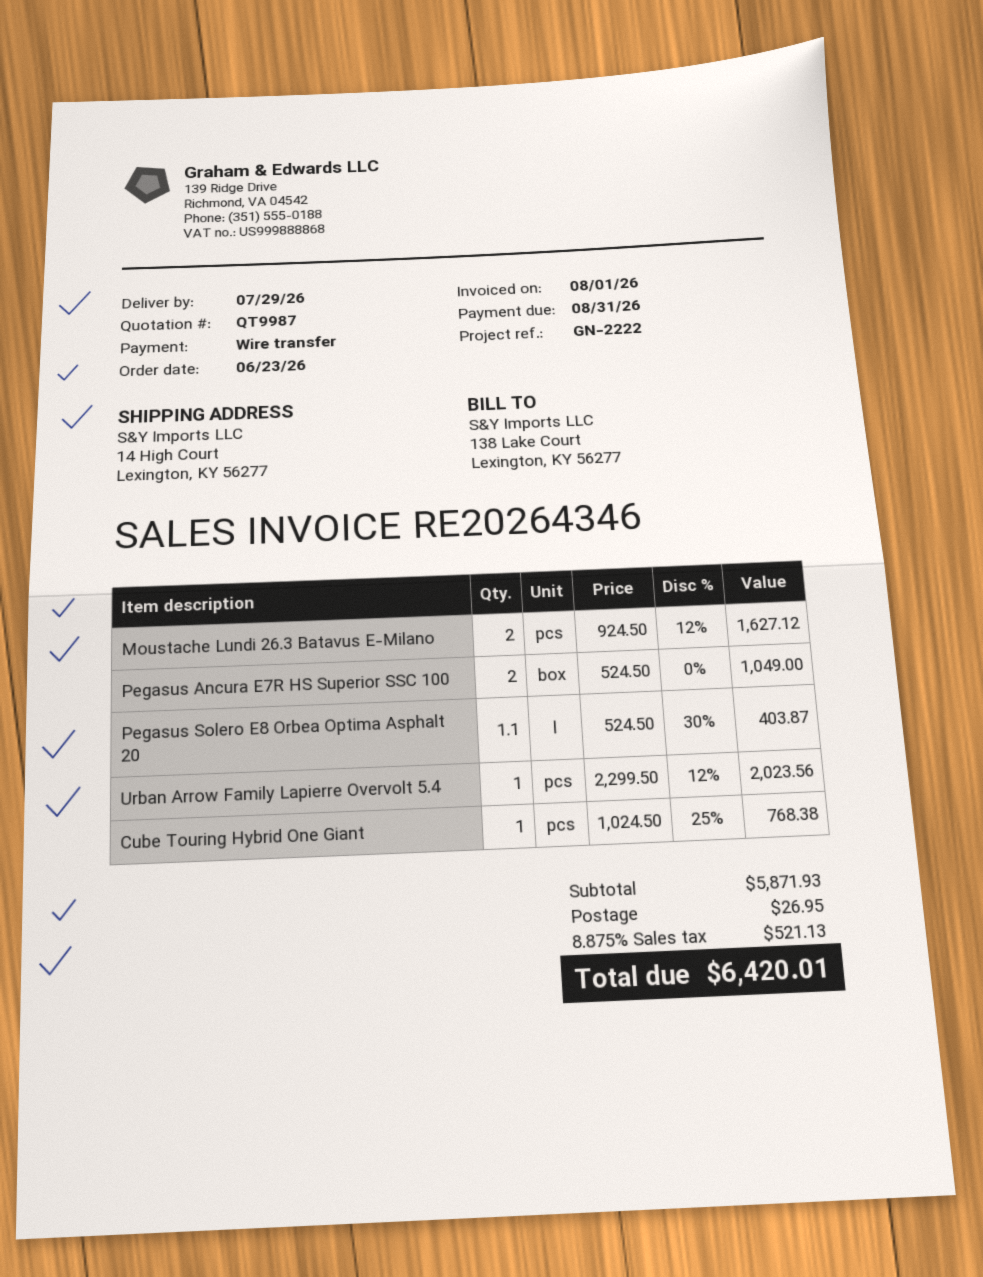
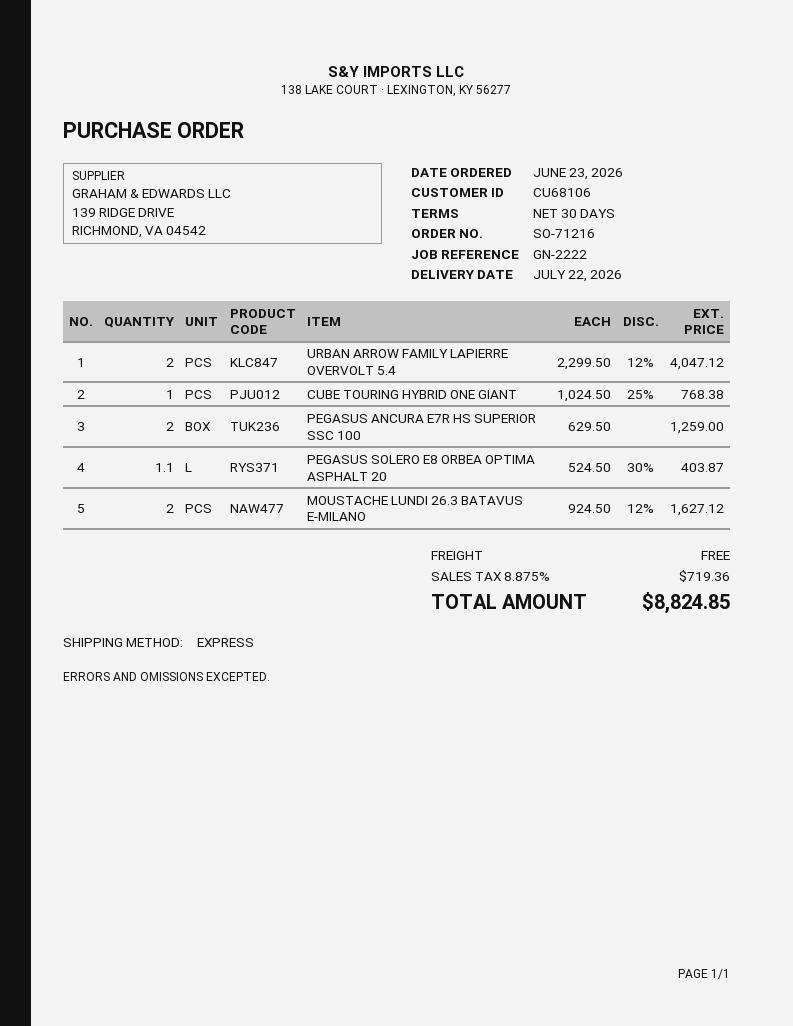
delivery date: 2026-07-29 -> 2026-07-22
Pegasus Ancura E7R HS Superior SSC 100: 2 x 524.50 = 1049.00 -> 2 x 629.50 = 1259.00
Urban Arrow Family Lapierre Overvolt 5.4: 1 x 2299.50 - 12% = 2023.56 -> 2 x 2299.50 - 12% = 4047.12
shipping: 26.95 -> 0.00
tax: 8.875% = 521.13 -> 8.875% = 719.36
total: 6420.01 -> 8824.85

